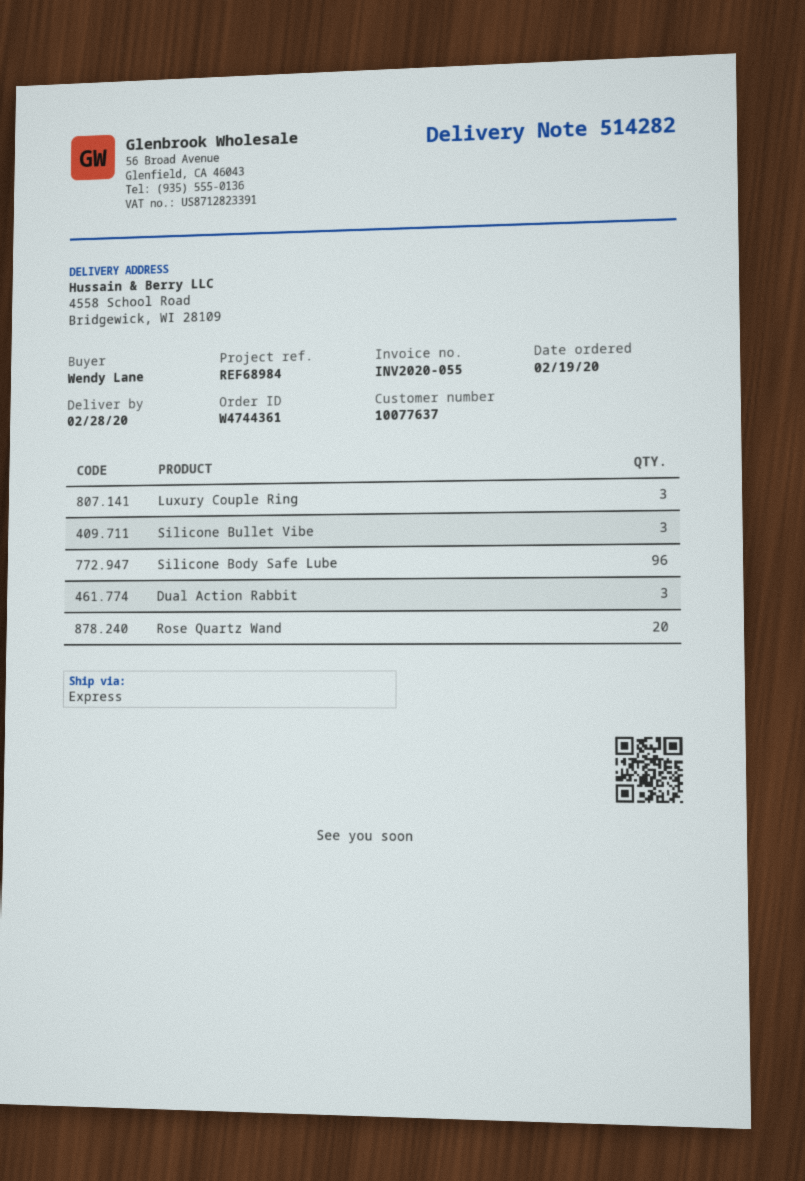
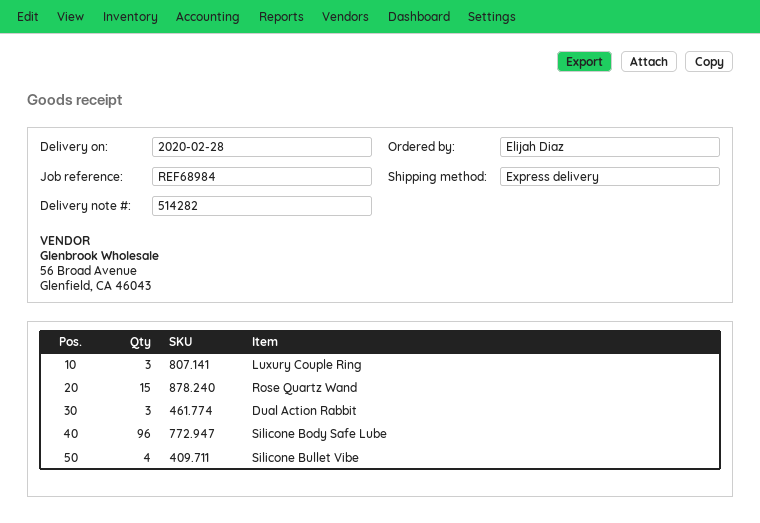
ordered by: Wendy Lane -> Elijah Diaz
Silicone Bullet Vibe: 3 -> 4
Rose Quartz Wand: 20 -> 15

